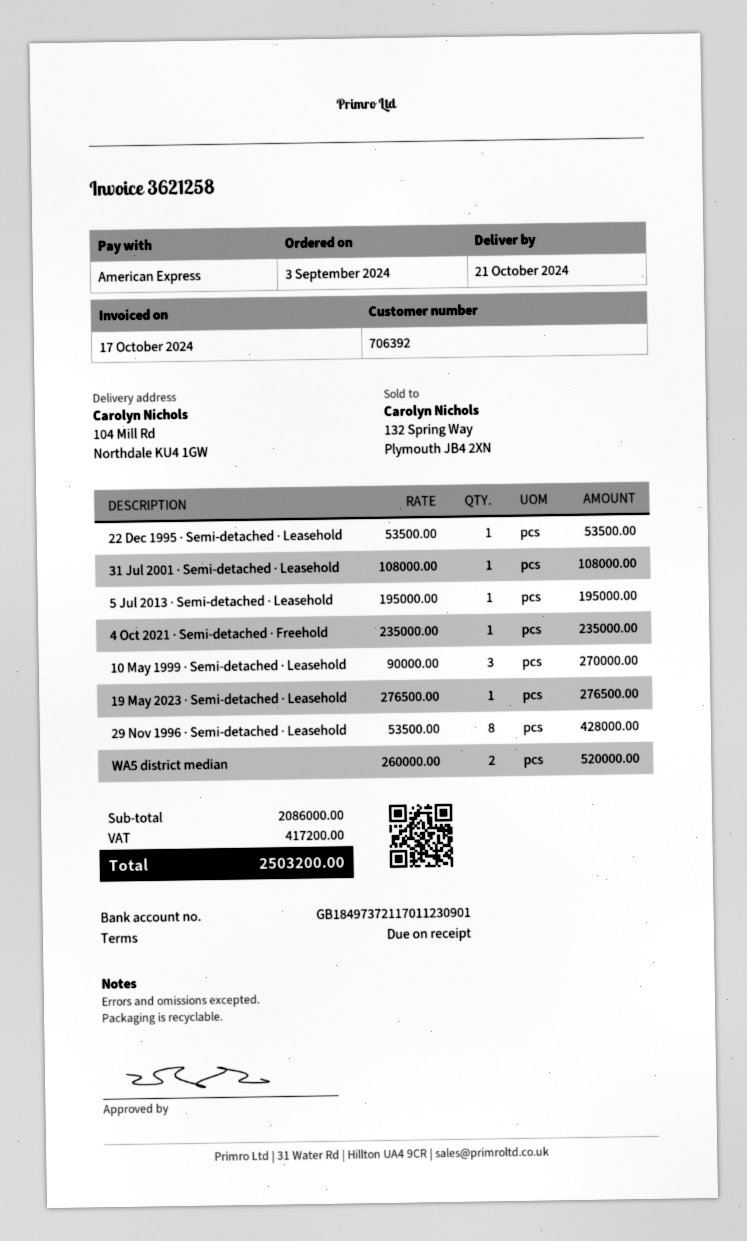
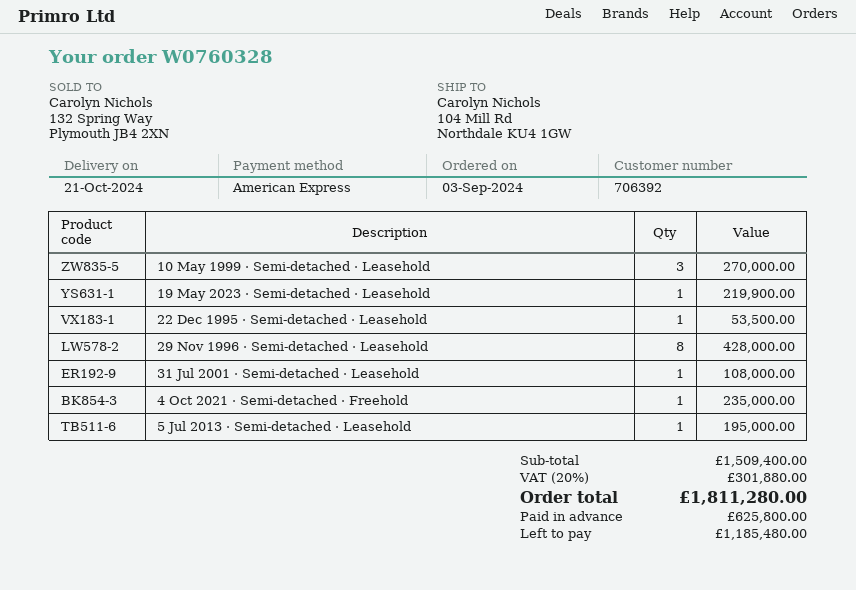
19 May 2023 · Semi-detached · Leasehold: 1 for 276500.00 -> 1 for 219900.00
WA5 district median: 2 for 520000.00 -> none
subtotal: 2086000.00 -> 1509400.00
tax: 417200.00 -> 301880.00
total: 2503200.00 -> 1811280.00

